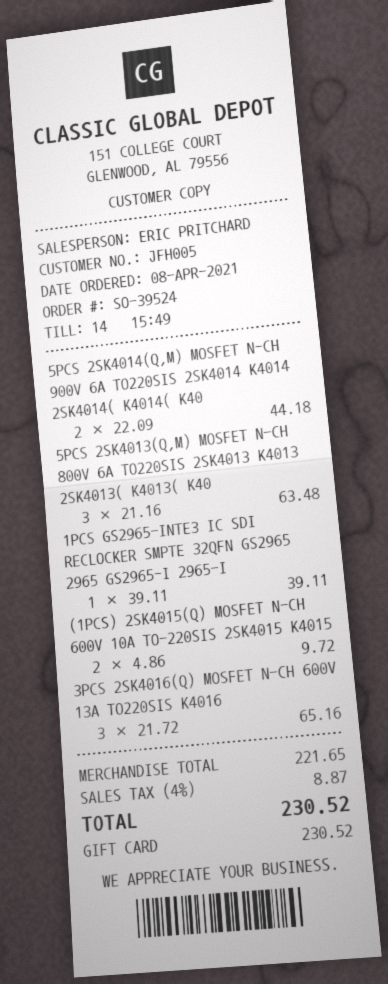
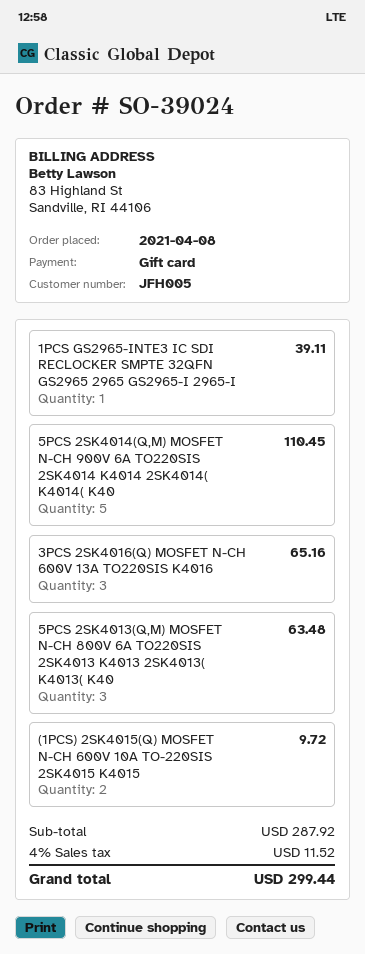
order number: SO-39524 -> SO-39024
5PCS 2SK4014(Q,M) MOSFET N-CH 900V 6A TO220SIS 2SK4014 K4014 2SK4014( K4014( K40: 2 for 44.18 -> 5 for 110.45
subtotal: 221.65 -> 287.92
tax: 4% = 8.87 -> 4% = 11.52
total: 230.52 -> 299.44

